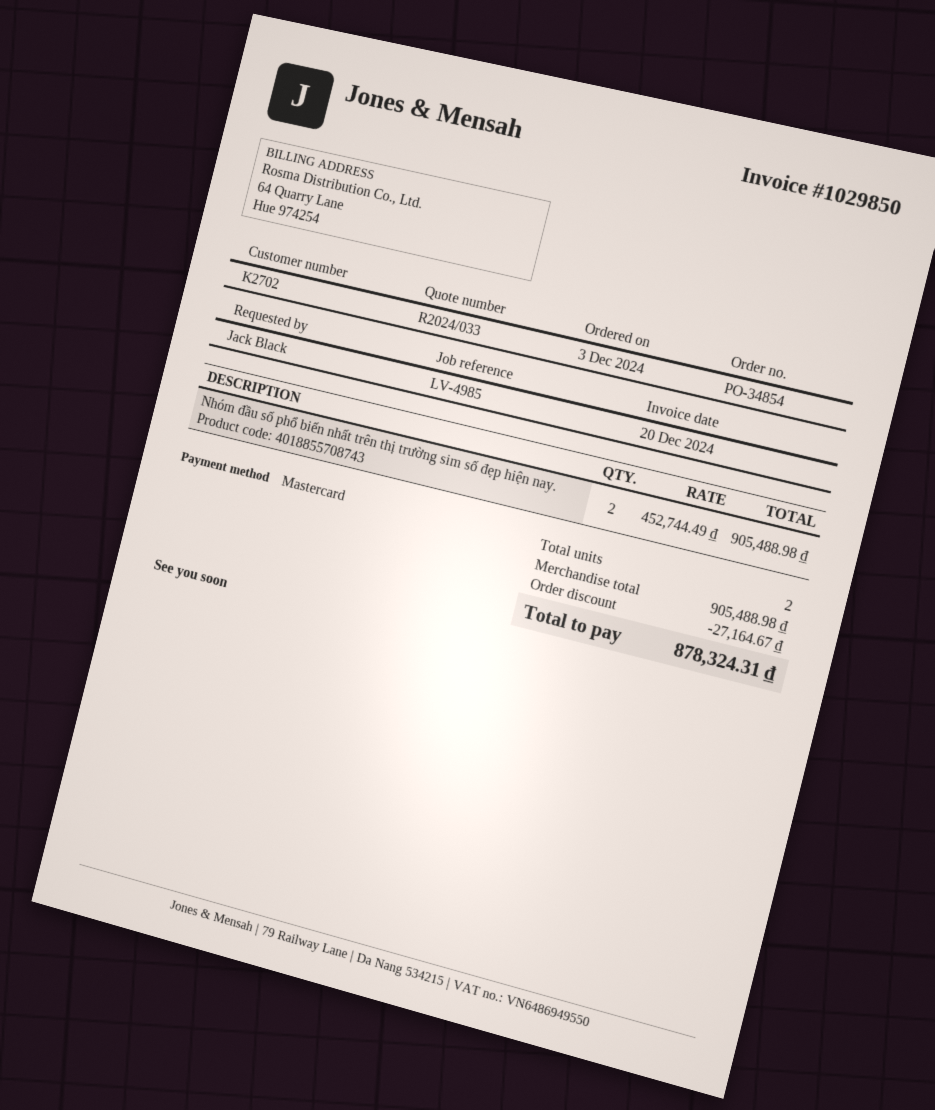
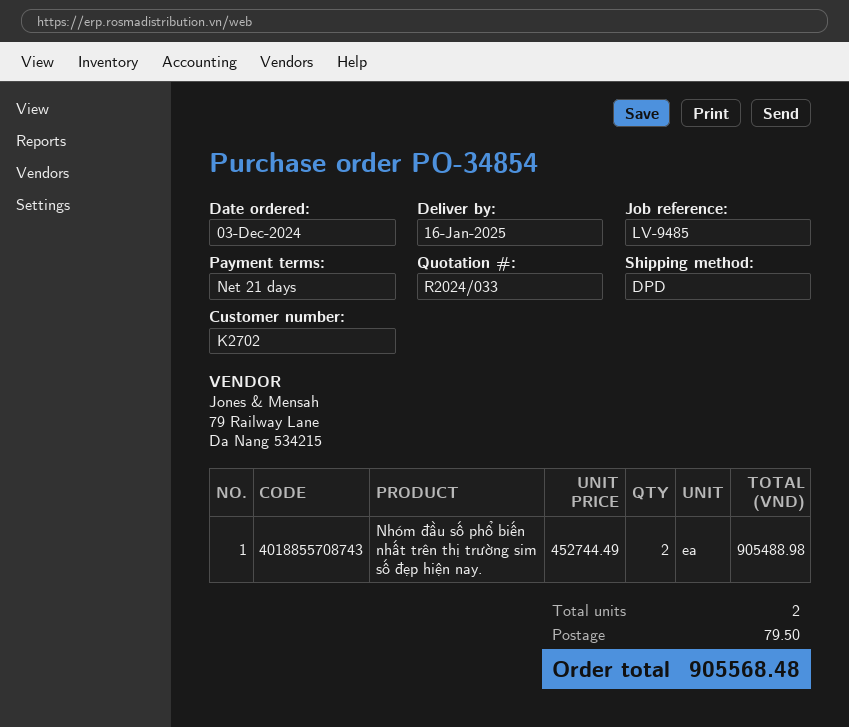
reference: LV-4985 -> LV-9485
discount: 27164.67 -> none
shipping: none -> 79.50
total: 878324.31 -> 905568.48

